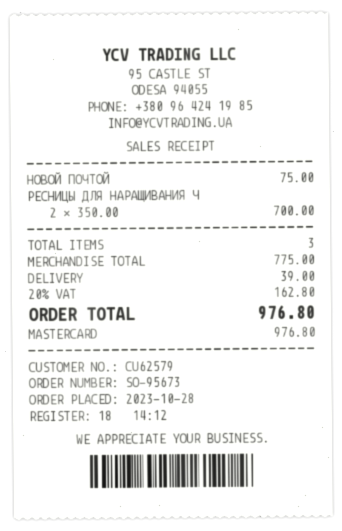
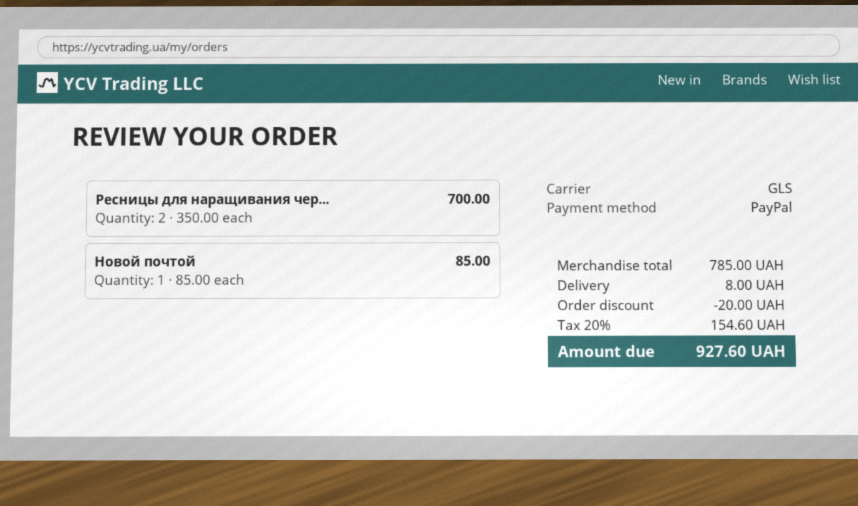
payment method: Mastercard -> PayPal
НОВОЙ ПОЧТОЙ: 1 x 75.00 = 75.00 -> 1 x 85.00 = 85.00
subtotal: 775.00 -> 785.00
discount: none -> 20.00
shipping: 39.00 -> 8.00
tax: 20% = 162.80 -> 20% = 154.60
total: 976.80 -> 927.60

